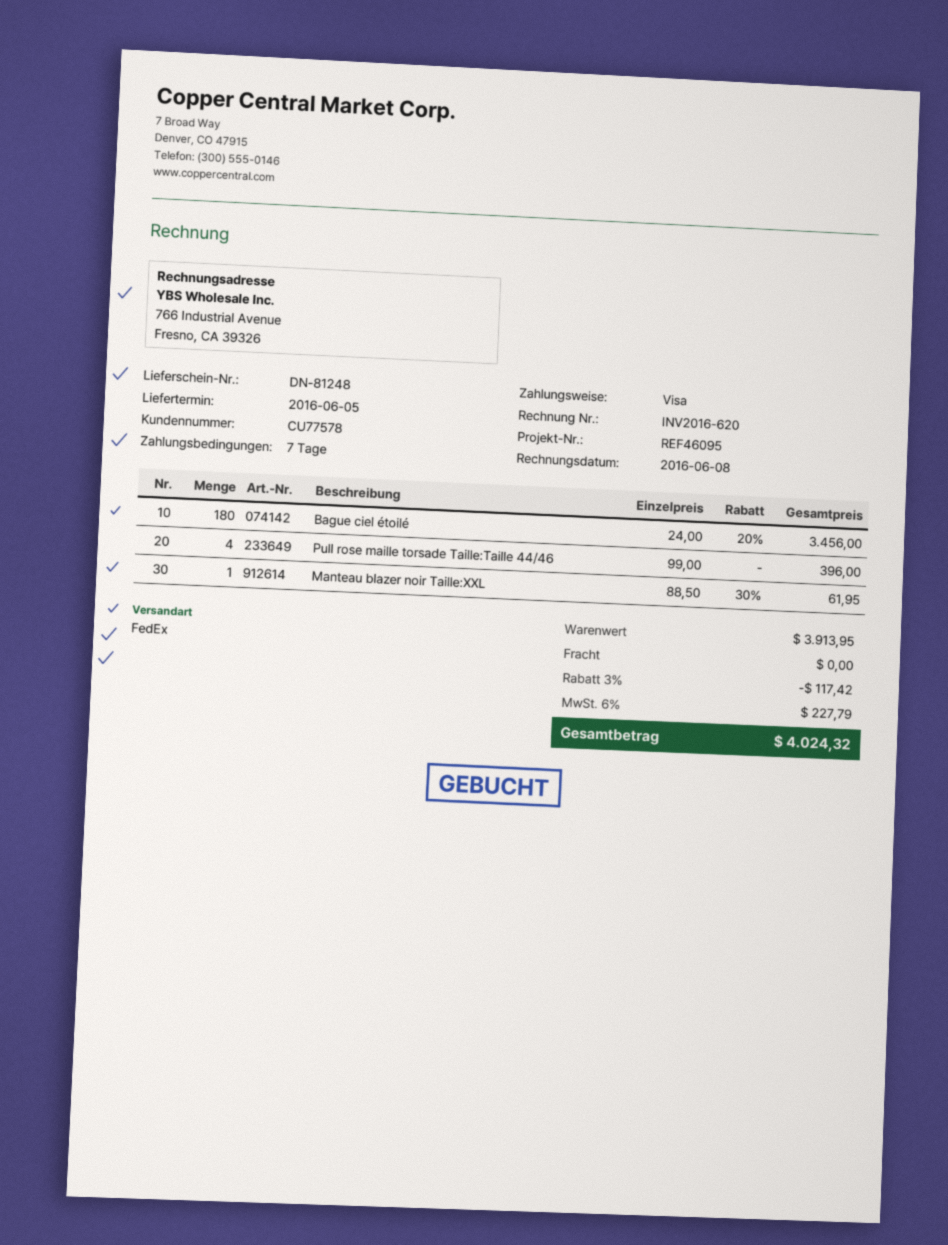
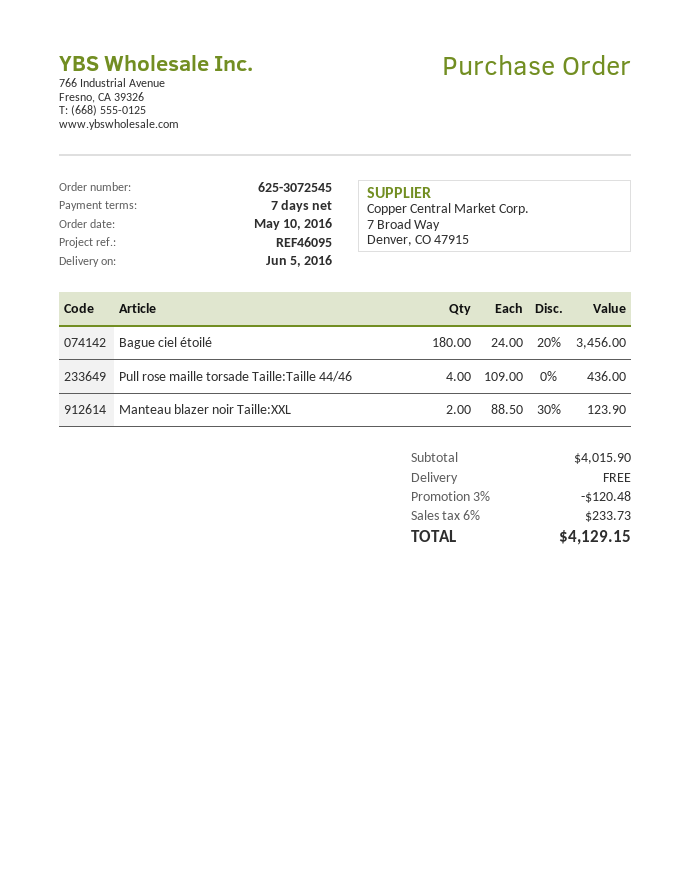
Pull rose maille torsade Taille:Taille 44/46: 4 x 99.00 = 396.00 -> 4 x 109.00 = 436.00
Manteau blazer noir Taille:XXL: 1 x 88.50 - 30% = 61.95 -> 2 x 88.50 - 30% = 123.90
subtotal: 3913.95 -> 4015.90
discount: 3% = 117.42 -> 3% = 120.48
tax: 6% = 227.79 -> 6% = 233.73
total: 4024.32 -> 4129.15

